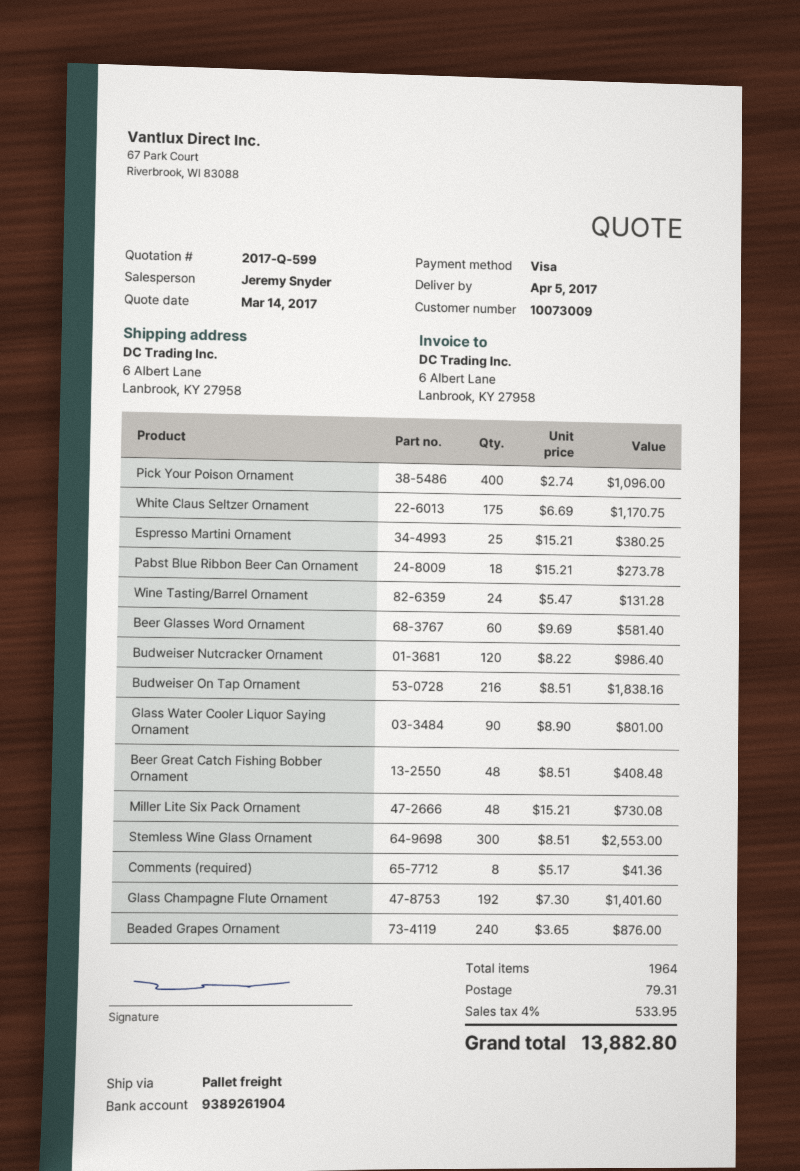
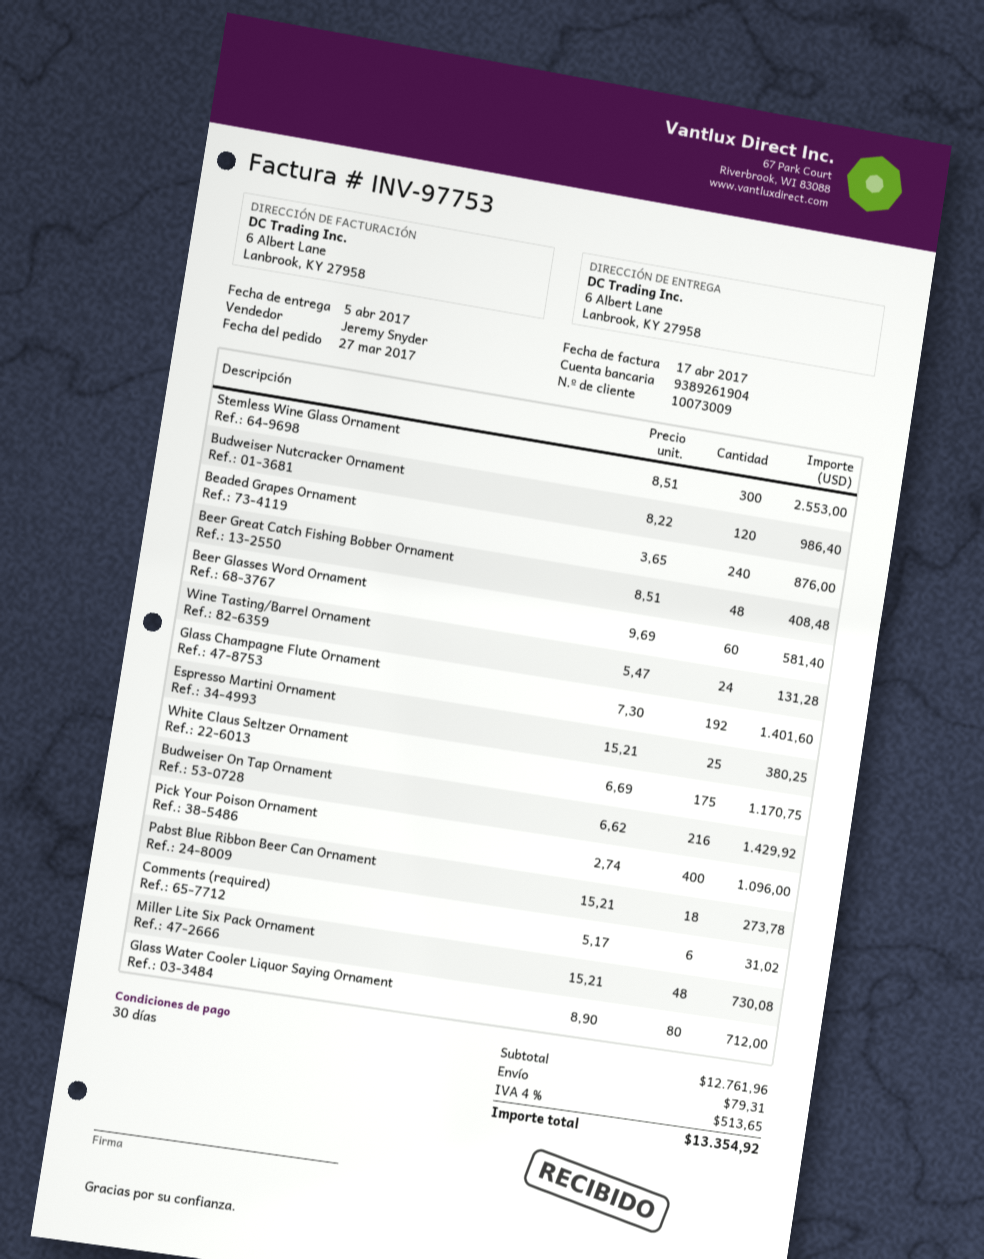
Budweiser On Tap Ornament: 216 x 8.51 = 1838.16 -> 216 x 6.62 = 1429.92
Glass Water Cooler Liquor Saying Ornament: 90 x 8.90 = 801.00 -> 80 x 8.90 = 712.00
Comments (required): 8 x 5.17 = 41.36 -> 6 x 5.17 = 31.02
tax: 4% = 533.95 -> 4% = 513.65
total: 13882.80 -> 13354.92

